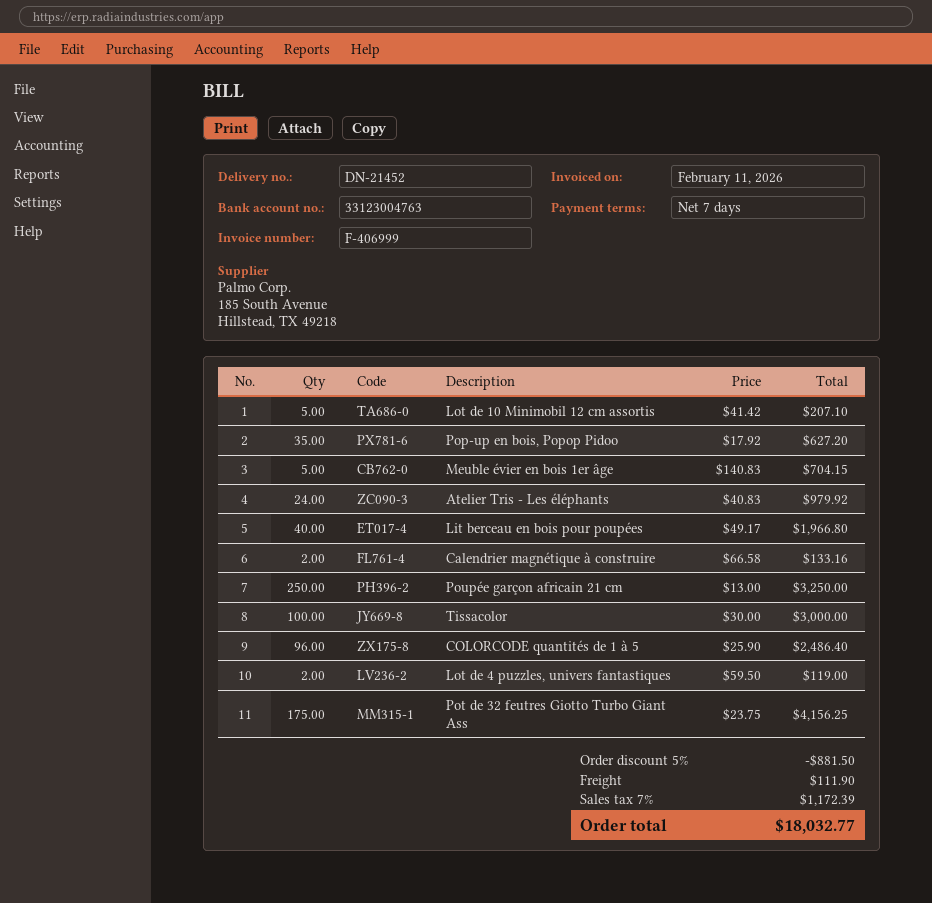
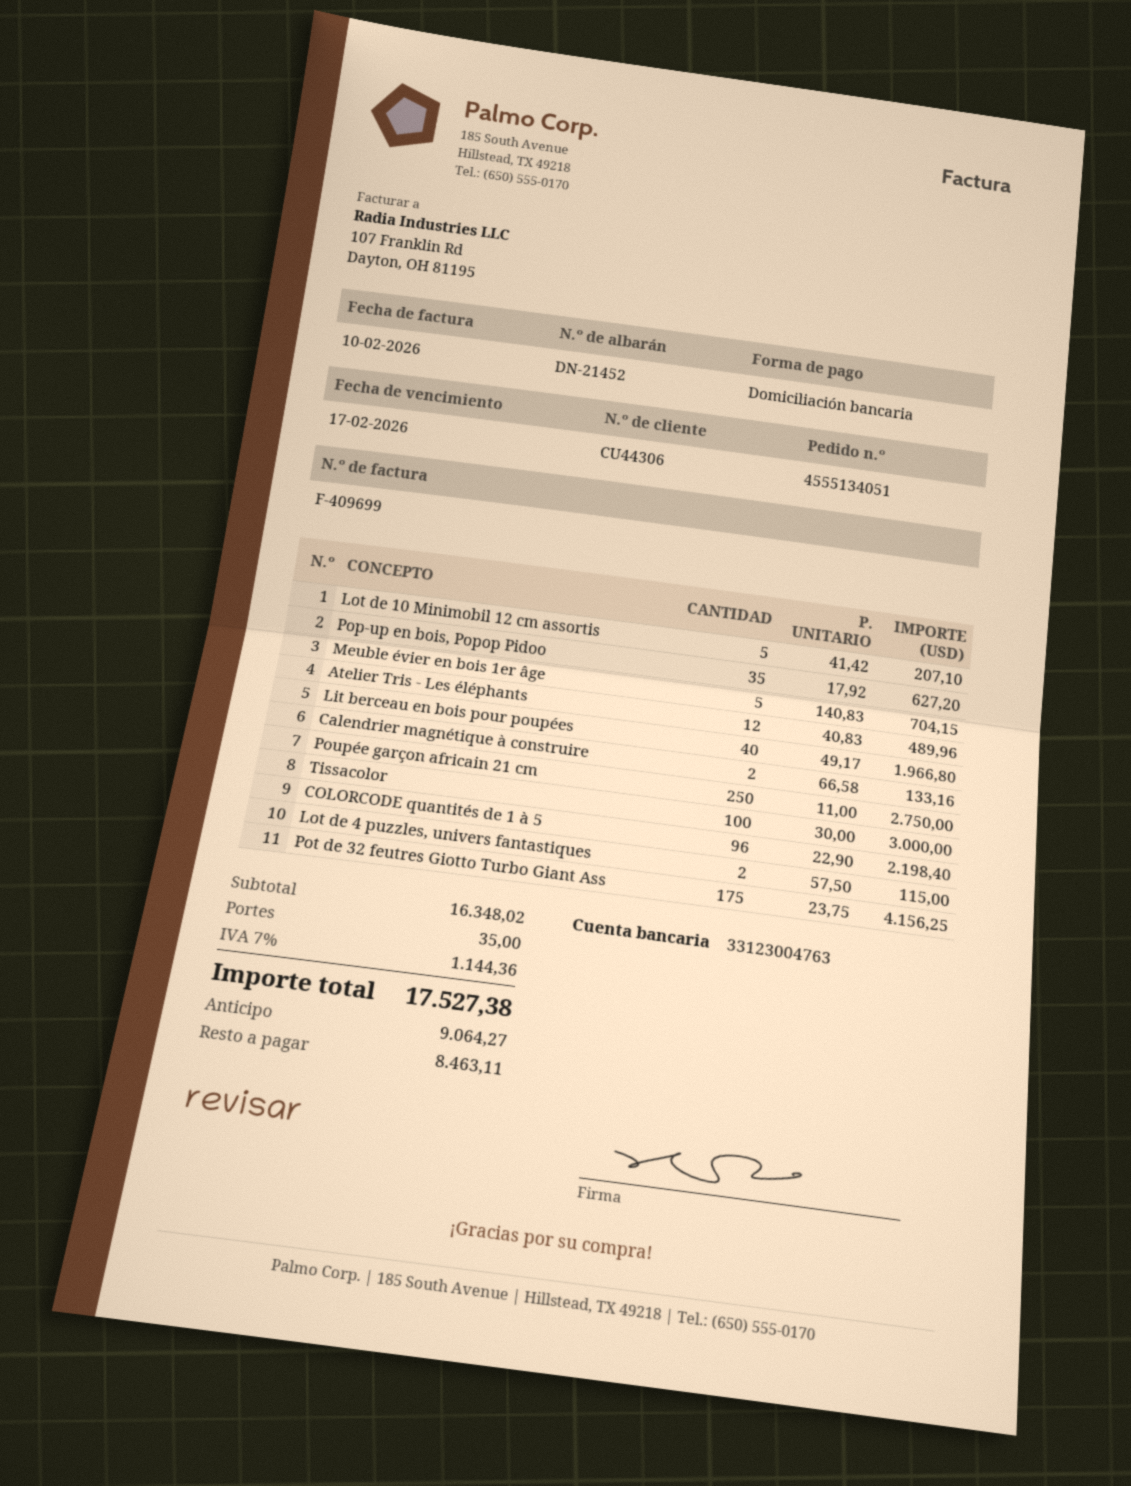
invoice number: F-406999 -> F-409699
invoice date: 2026-02-11 -> 2026-02-10
Atelier Tris - Les éléphants: 24 x 40.83 = 979.92 -> 12 x 40.83 = 489.96
Poupée garçon africain 21 cm: 250 x 13.00 = 3250.00 -> 250 x 11.00 = 2750.00
COLORCODE quantités de 1 à 5: 96 x 25.90 = 2486.40 -> 96 x 22.90 = 2198.40
Lot de 4 puzzles, univers fantastiques: 2 x 59.50 = 119.00 -> 2 x 57.50 = 115.00
discount: 5% = 881.50 -> none
shipping: 111.90 -> 35.00
tax: 7% = 1172.39 -> 7% = 1144.36
total: 18032.77 -> 17527.38

